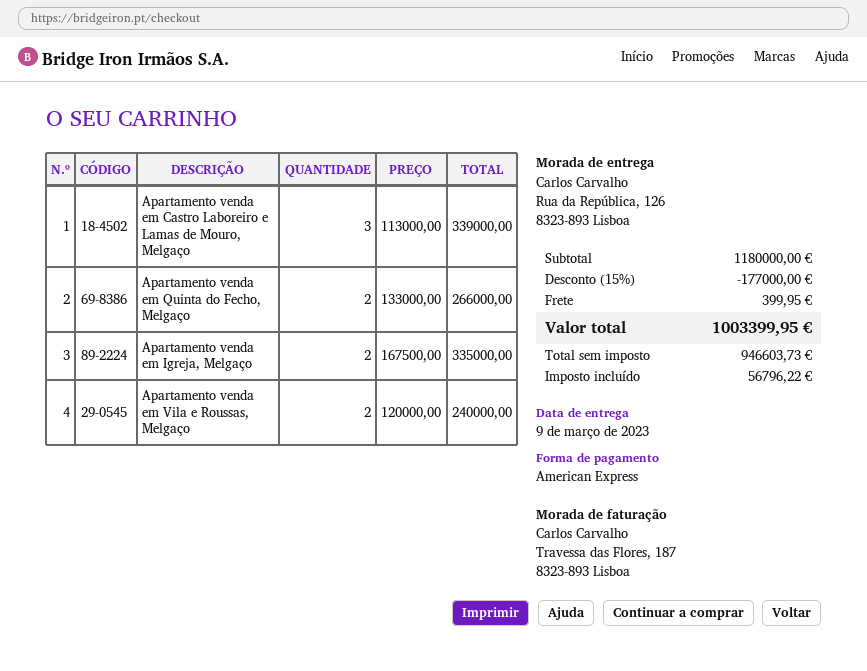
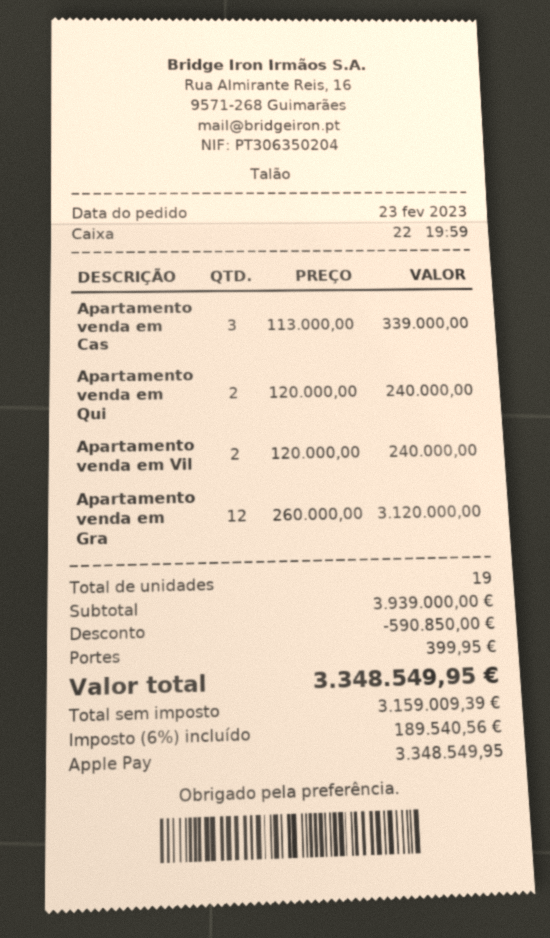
payment method: American Express -> Apple Pay
Apartamento venda em Quinta do Fecho, Melgaço: 2 x 133000.00 = 266000.00 -> 2 x 120000.00 = 240000.00
Apartamento venda em Igreja, Melgaço: 2 x 167500.00 = 335000.00 -> none
Apartamento venda em Gra: none -> 12 x 260000.00 = 3120000.00
subtotal: 1180000.00 -> 3939000.00
discount: 177000.00 -> 590850.00
net: 946603.73 -> 3159009.39
tax: 56796.22 -> 189540.56
total: 1003399.95 -> 3348549.95

